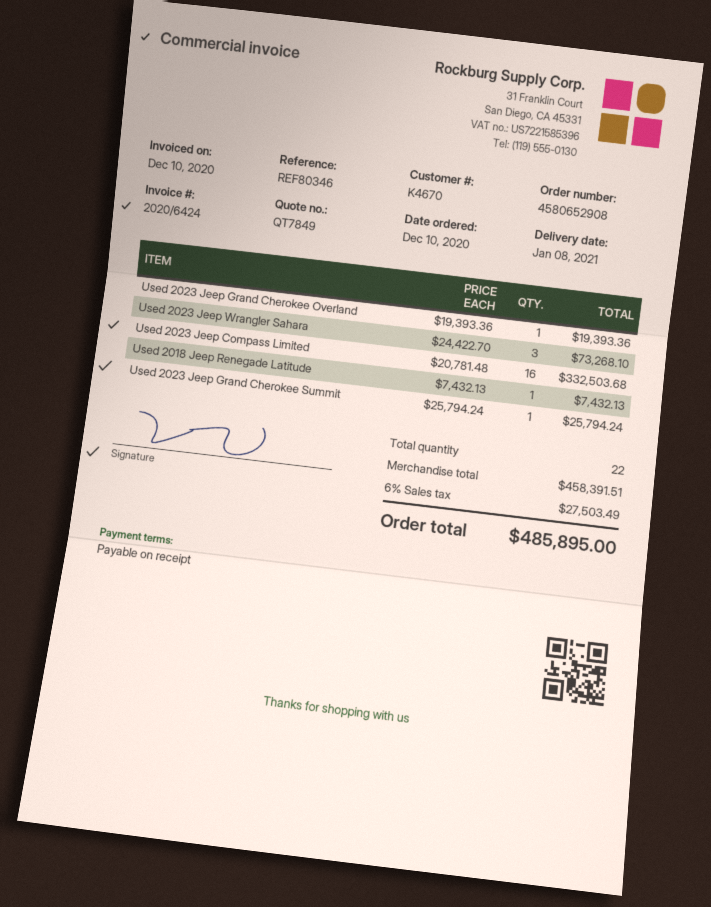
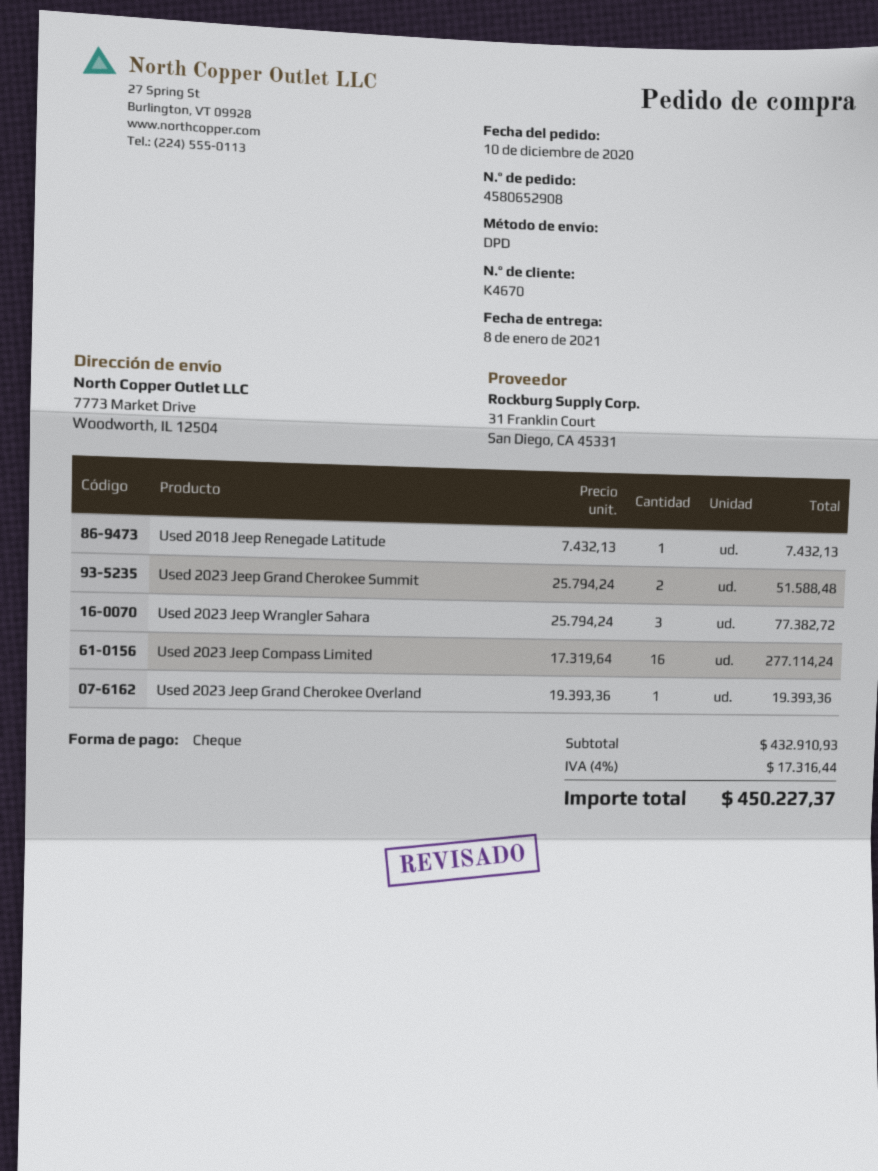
Used 2023 Jeep Wrangler Sahara: 3 x 24422.70 = 73268.10 -> 3 x 25794.24 = 77382.72
Used 2023 Jeep Compass Limited: 16 x 20781.48 = 332503.68 -> 16 x 17319.64 = 277114.24
Used 2023 Jeep Grand Cherokee Summit: 1 x 25794.24 = 25794.24 -> 2 x 25794.24 = 51588.48
subtotal: 458391.51 -> 432910.93
tax: 6% = 27503.49 -> 4% = 17316.44
total: 485895.00 -> 450227.37

